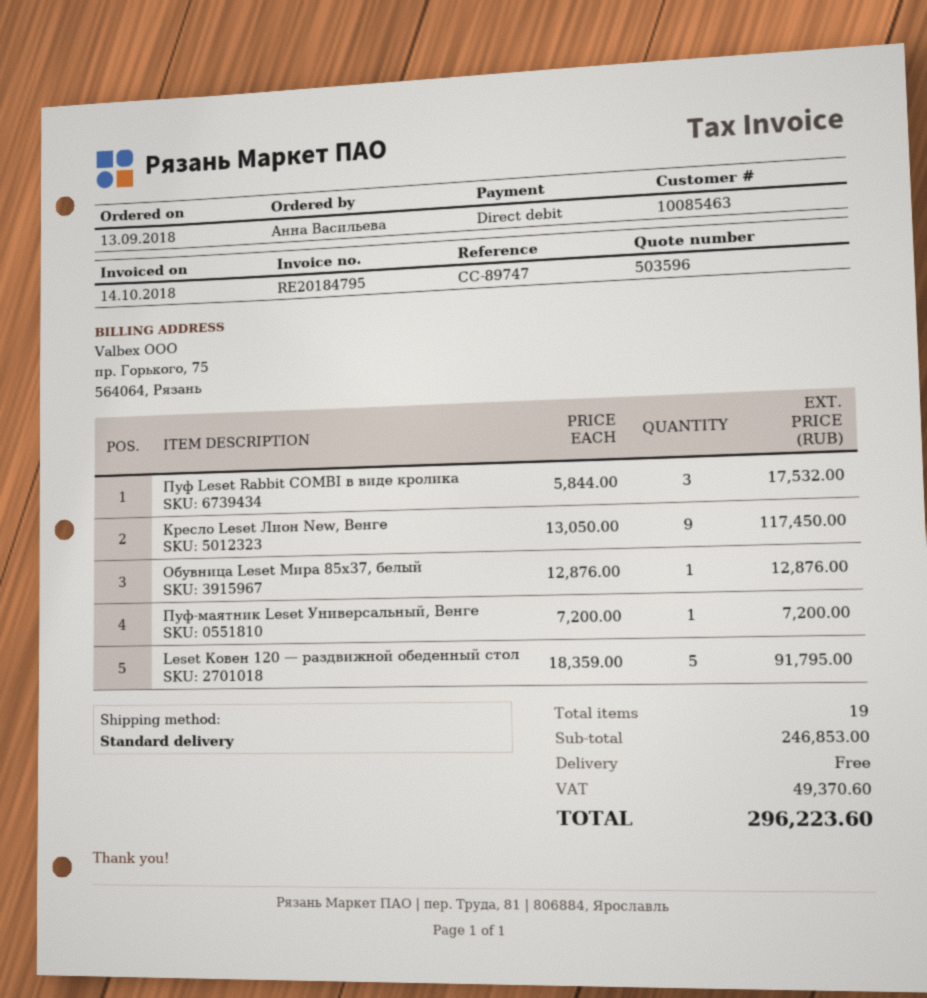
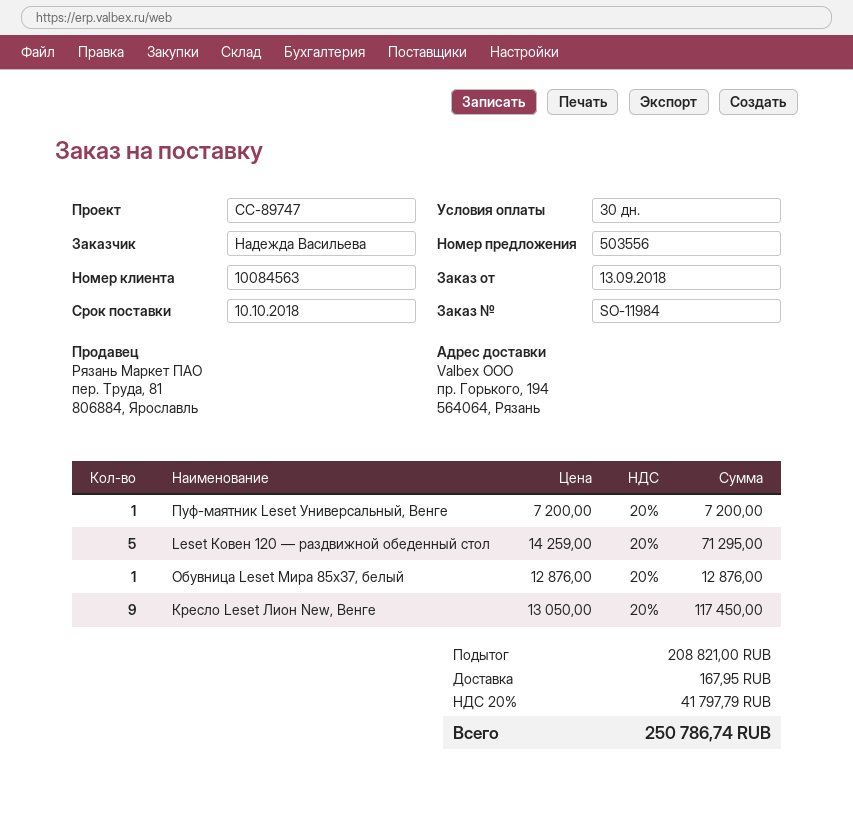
quote number: 503596 -> 503556
customer number: 10085463 -> 10084563
ordered by: Анна Васильева -> Надежда Васильева
Пуф Leset Rabbit COMBI в виде кролика: 3 x 5844.00 = 17532.00 -> none
Leset Ковен 120 — раздвижной обеденный стол: 5 x 18359.00 = 91795.00 -> 5 x 14259.00 = 71295.00
subtotal: 246853.00 -> 208821.00
shipping: 0.00 -> 167.95
tax: 49370.60 -> 41797.79
total: 296223.60 -> 250786.74

